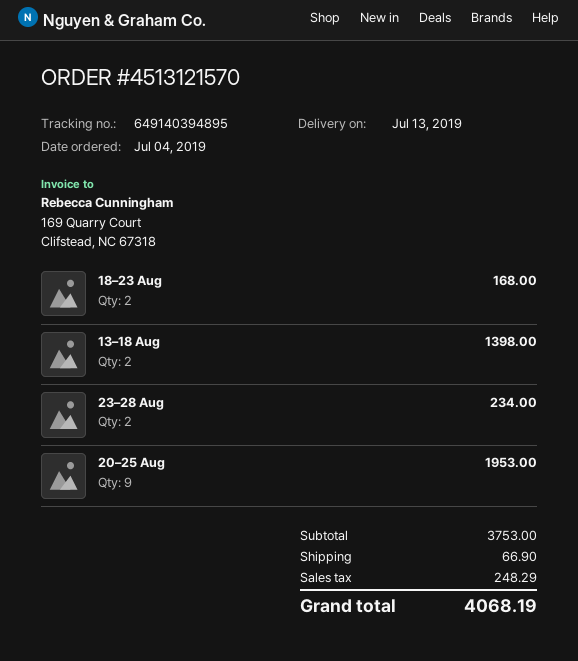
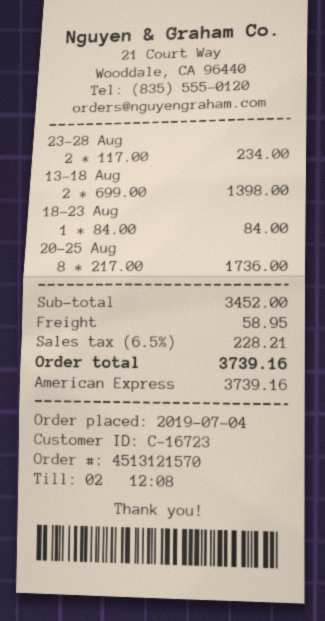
18–23 Aug: 2 for 168.00 -> 1 for 84.00
20–25 Aug: 9 for 1953.00 -> 8 for 1736.00
subtotal: 3753.00 -> 3452.00
shipping: 66.90 -> 58.95
tax: 248.29 -> 228.21
total: 4068.19 -> 3739.16

